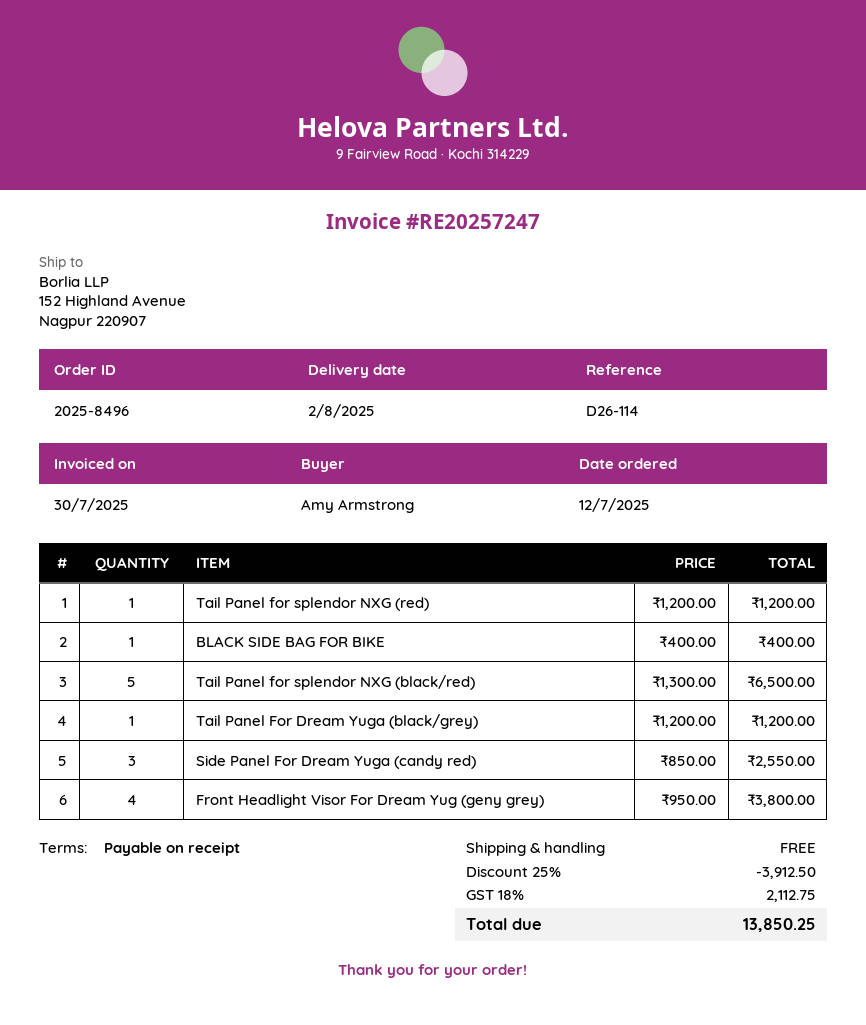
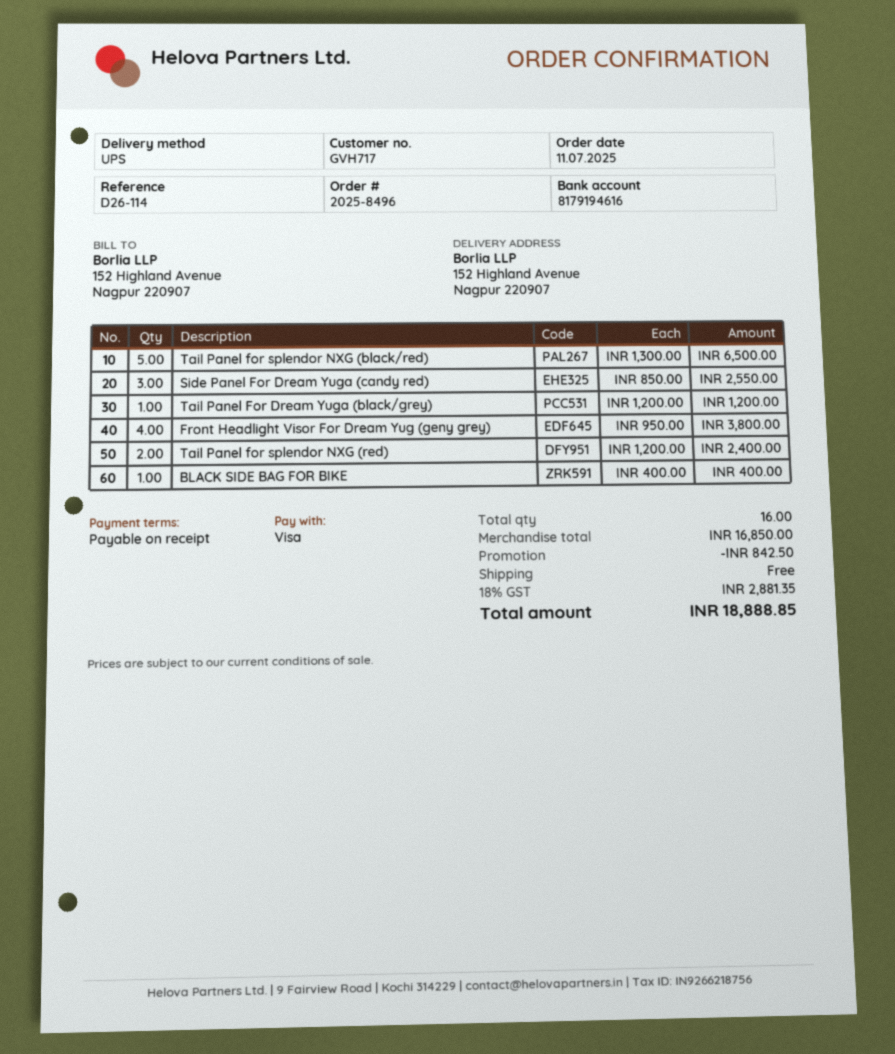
order date: 2025-07-12 -> 2025-07-11
Tail Panel for splendor NXG (red): 1 x 1200.00 = 1200.00 -> 2 x 1200.00 = 2400.00
discount: 3912.50 -> 842.50
tax: 18% = 2112.75 -> 18% = 2881.35
total: 13850.25 -> 18888.85

